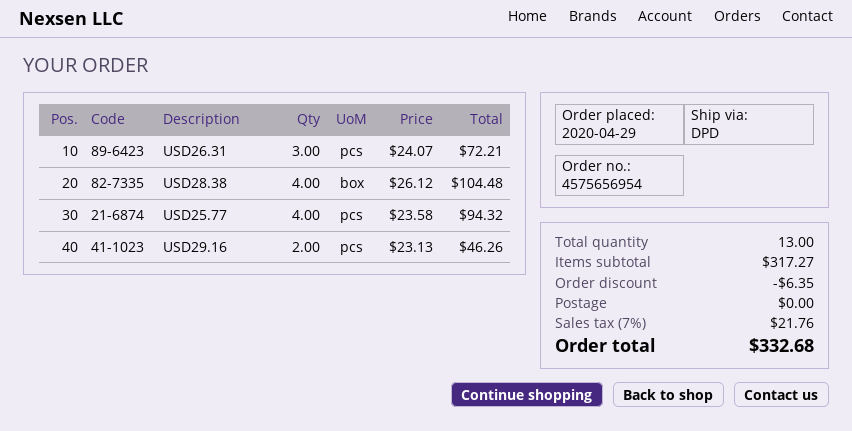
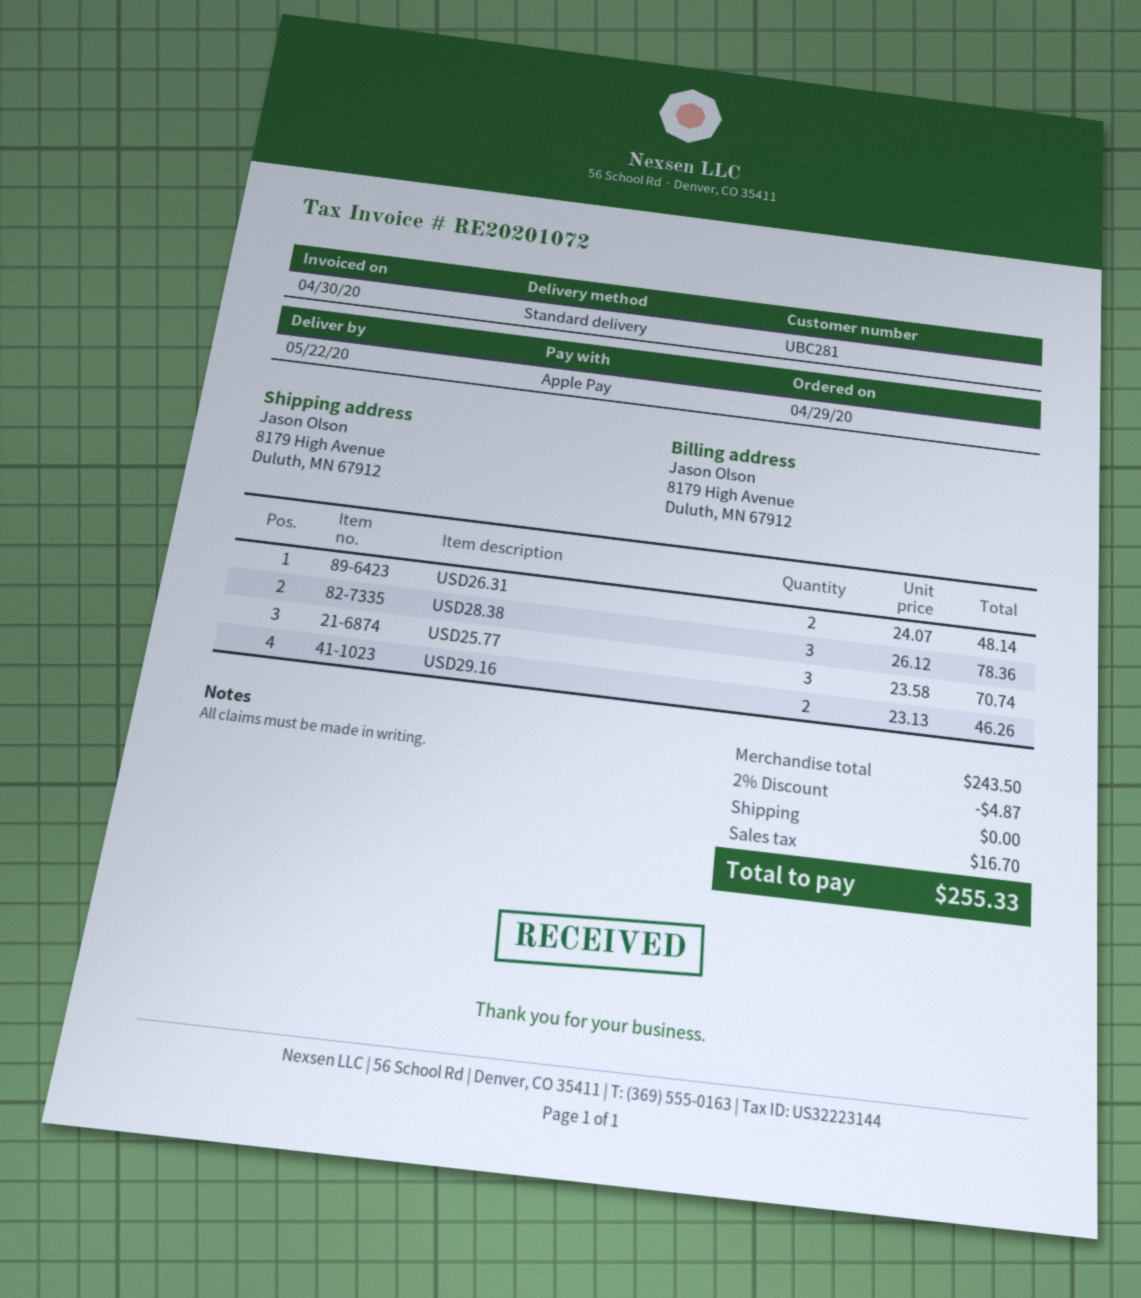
shipping method: DPD -> standard
USD26.31: 3 x 24.07 = 72.21 -> 2 x 24.07 = 48.14
USD28.38: 4 x 26.12 = 104.48 -> 3 x 26.12 = 78.36
USD25.77: 4 x 23.58 = 94.32 -> 3 x 23.58 = 70.74
subtotal: 317.27 -> 243.50
discount: 6.35 -> 4.87
tax: 21.76 -> 16.70
total: 332.68 -> 255.33

